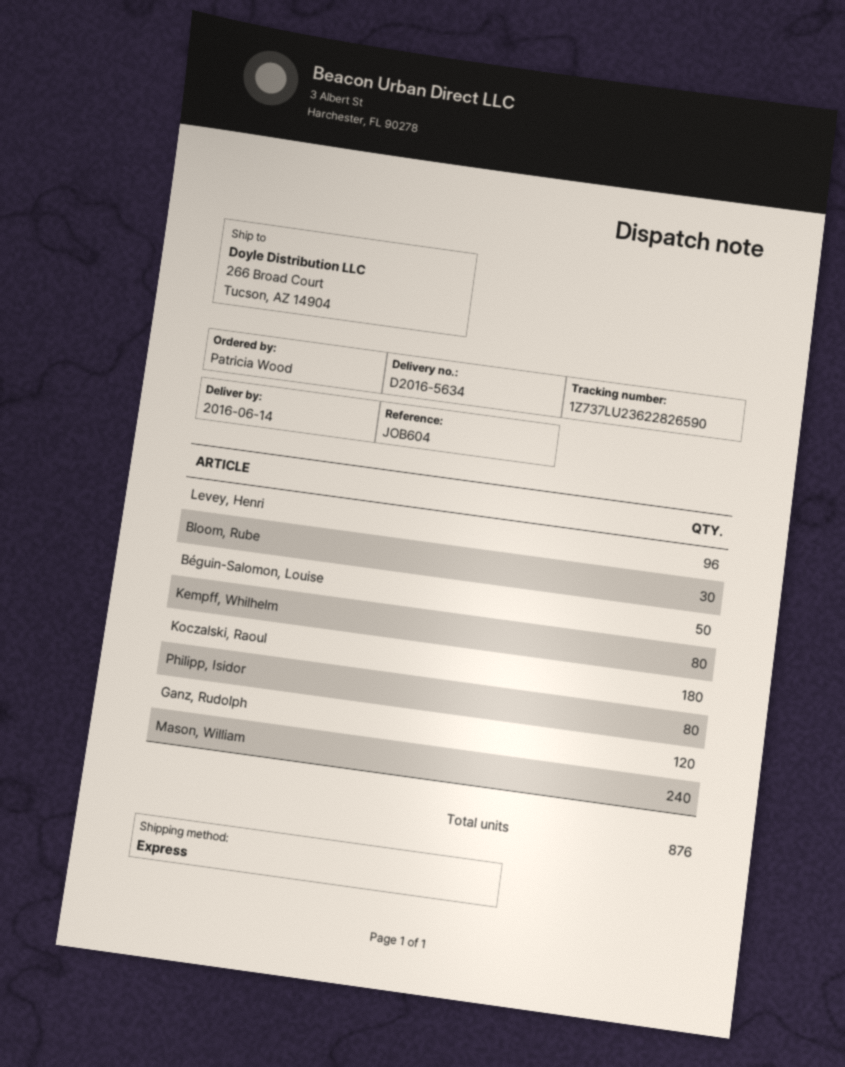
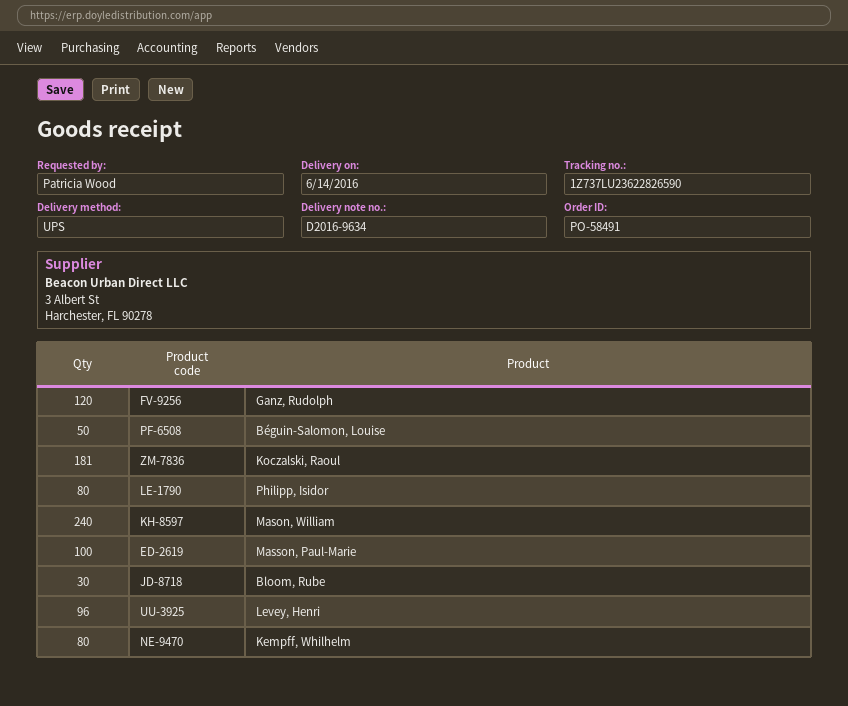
delivery note number: D2016-5634 -> D2016-9634
shipping method: express -> UPS
Koczalski, Raoul: 180 -> 181
Masson, Paul-Marie: none -> 100

